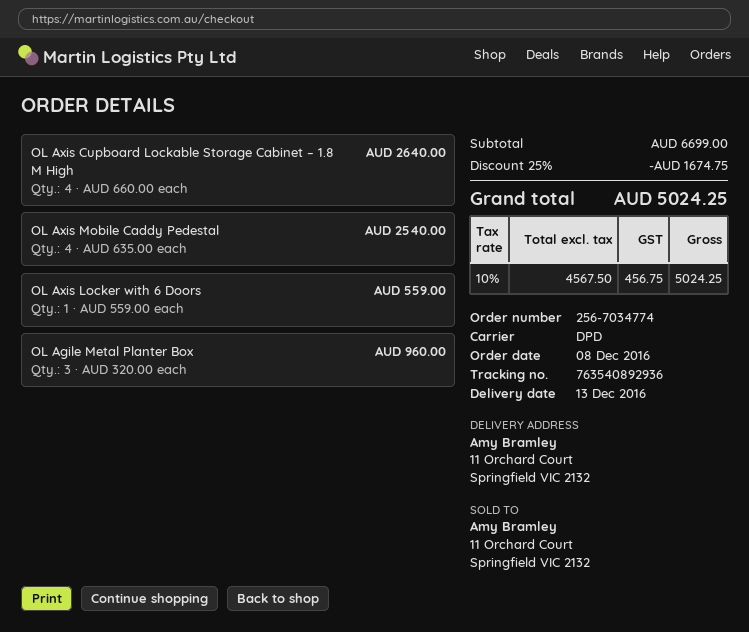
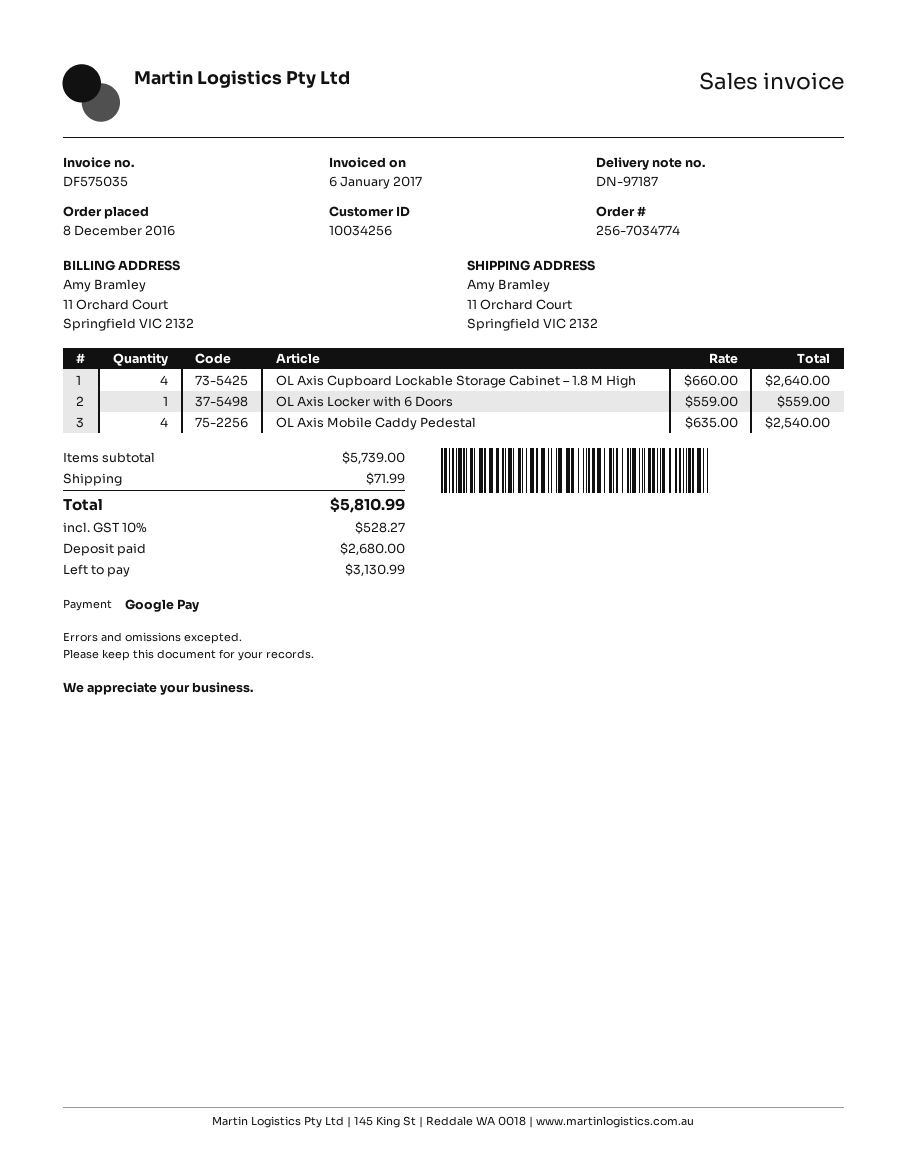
OL Agile Metal Planter Box: 3 x 320.00 = 960.00 -> none
subtotal: 6699.00 -> 5739.00
discount: 25% = 1674.75 -> none
shipping: none -> 71.99
tax: 10% = 456.75 -> 10% = 528.27
total: 5024.25 -> 5810.99

